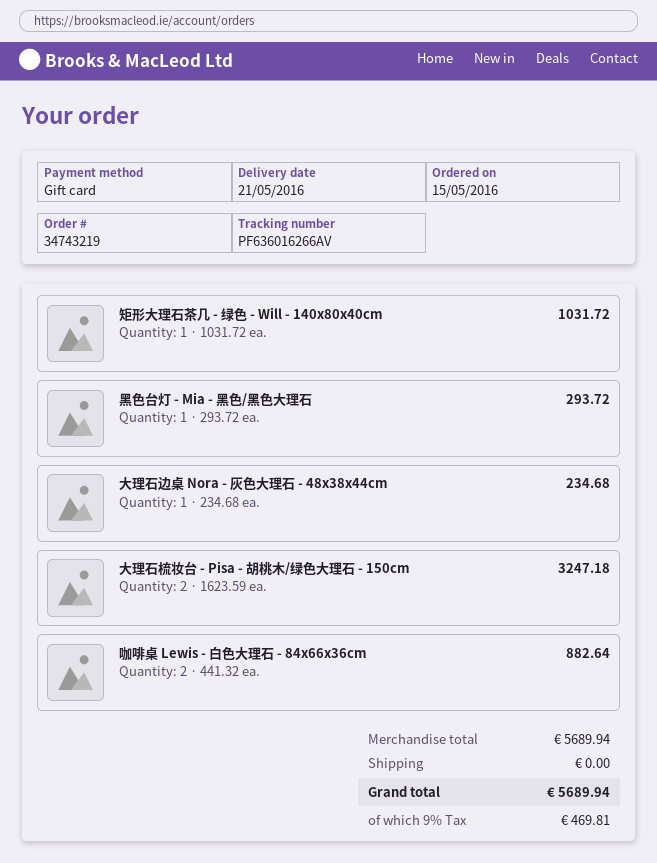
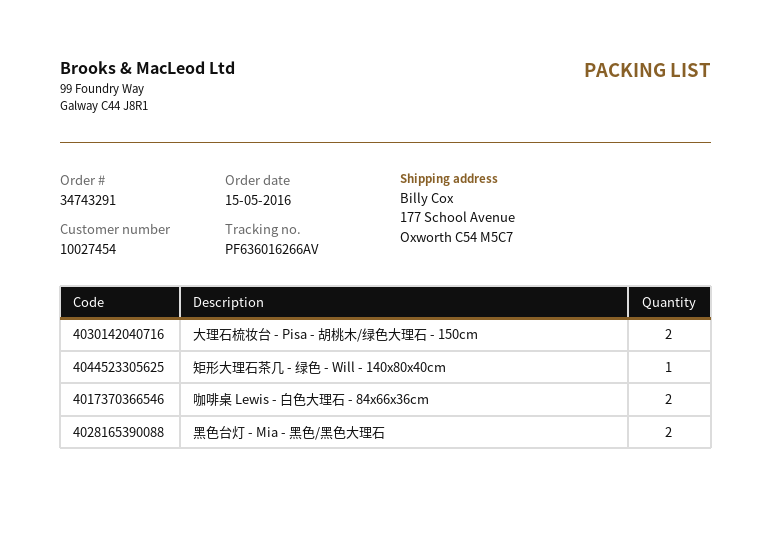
order number: 34743219 -> 34743291
黑色台灯 - Mia - 黑色/黑色大理石: 1 -> 2
大理石边桌 Nora - 灰色大理石 - 48x38x44cm: 1 -> none

